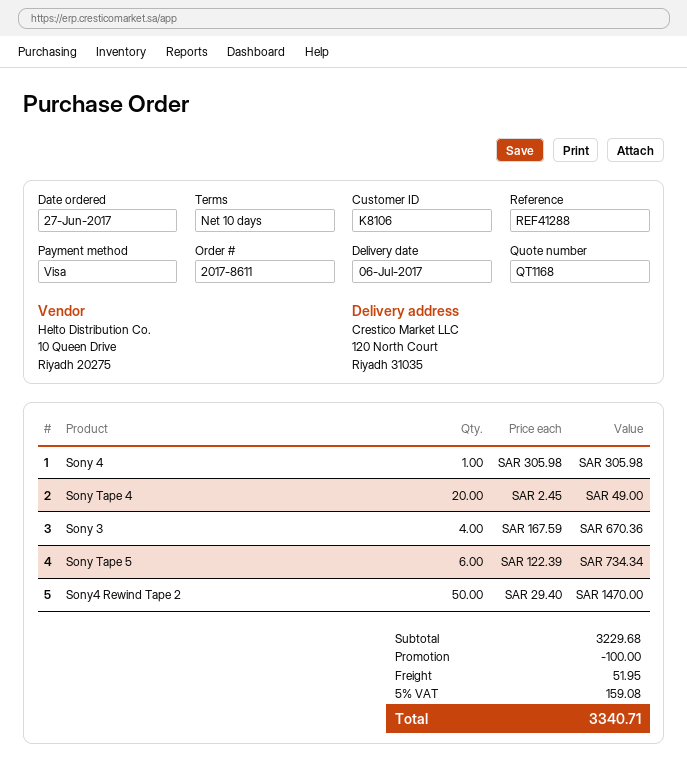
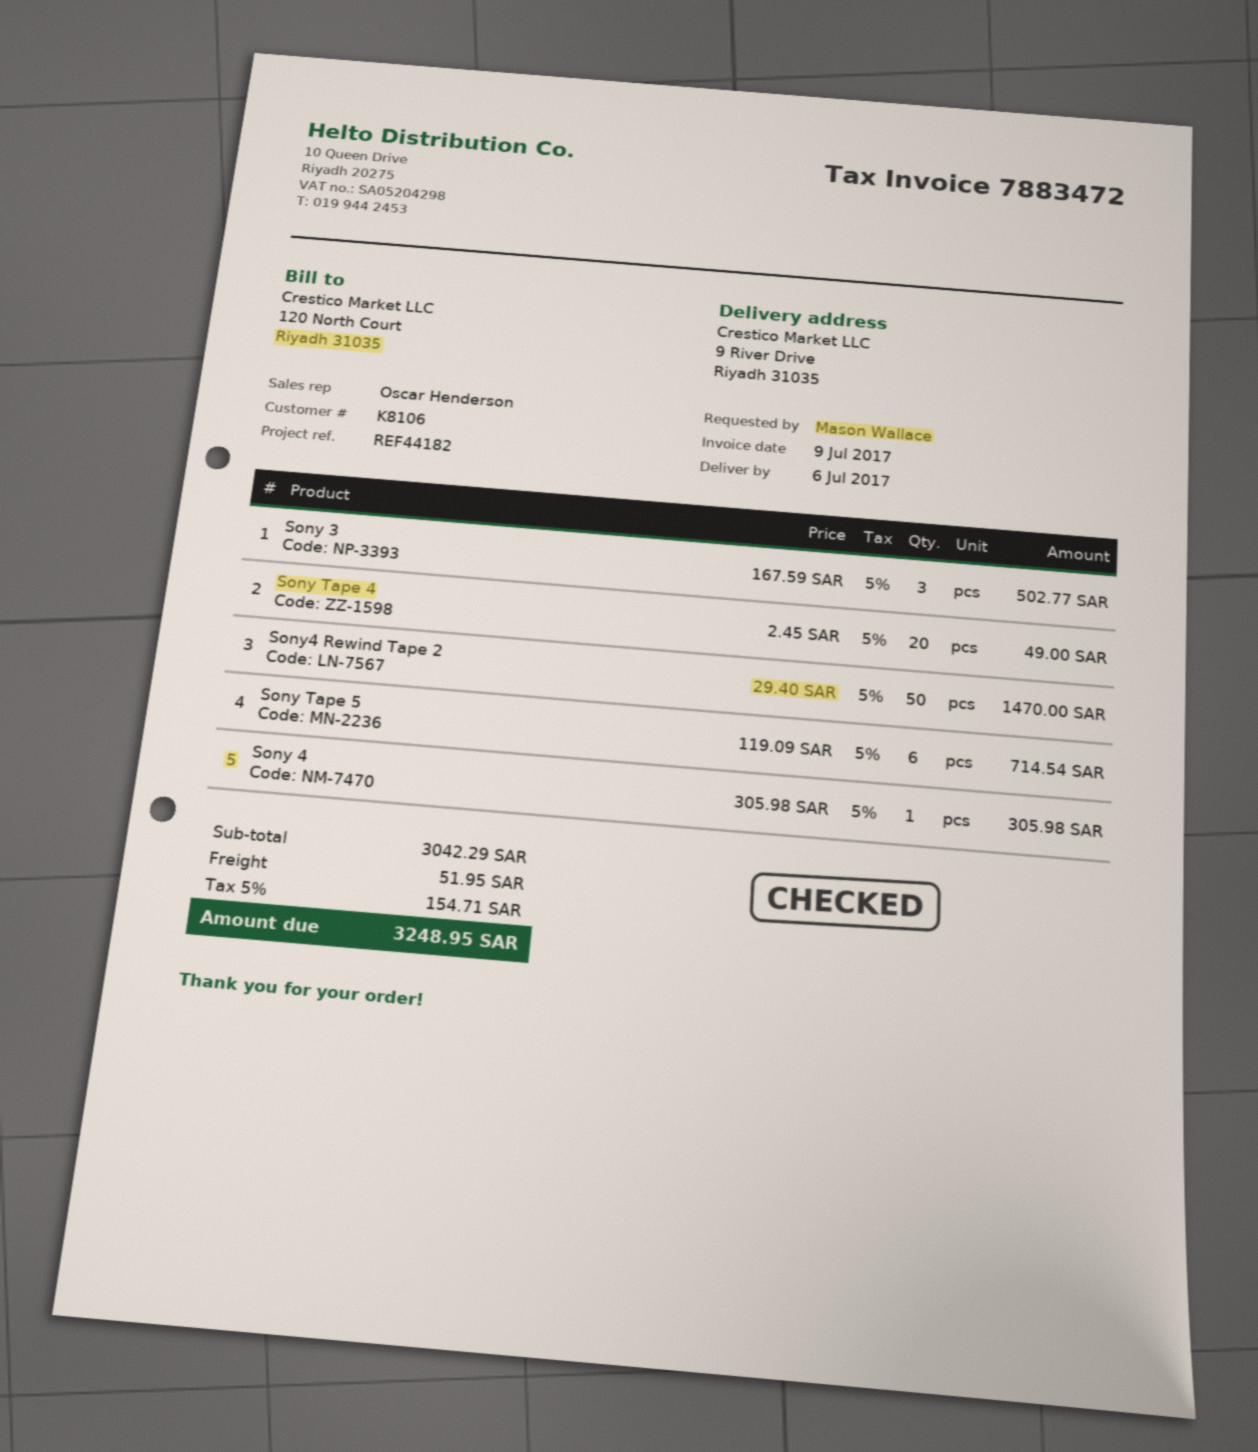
reference: REF41288 -> REF44182
ship to: 120 North Court, Riyadh 31035 -> 9 River Drive, Riyadh 31035
Sony 3: 4 x 167.59 = 670.36 -> 3 x 167.59 = 502.77
Sony Tape 5: 6 x 122.39 = 734.34 -> 6 x 119.09 = 714.54
subtotal: 3229.68 -> 3042.29
discount: 100.00 -> none
tax: 5% = 159.08 -> 5% = 154.71
total: 3340.71 -> 3248.95

